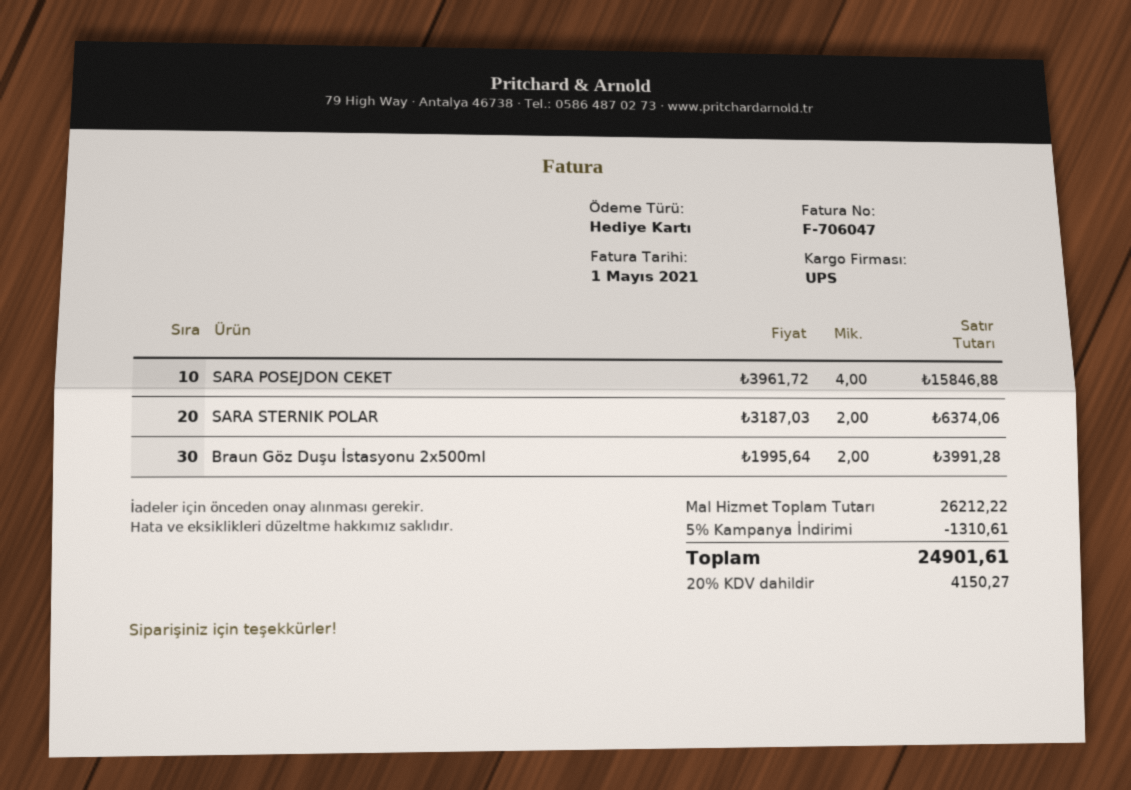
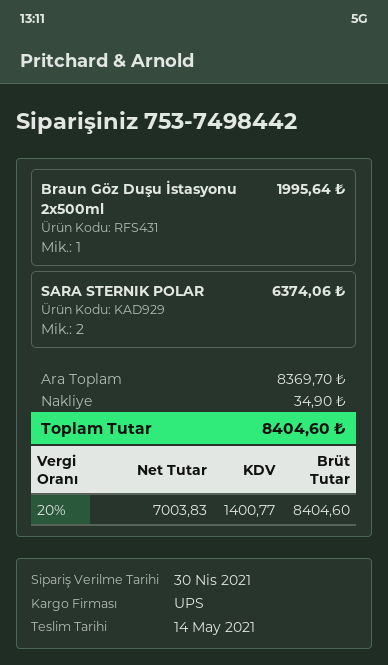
SARA POSEJDON CEKET: 4 for 15846.88 -> none
Braun Göz Duşu İstasyonu 2x500ml: 2 for 3991.28 -> 1 for 1995.64
subtotal: 26212.22 -> 8369.70
discount: 5% = 1310.61 -> none
shipping: none -> 34.90
tax: 20% = 4150.27 -> 20% = 1400.77
total: 24901.61 -> 8404.60

